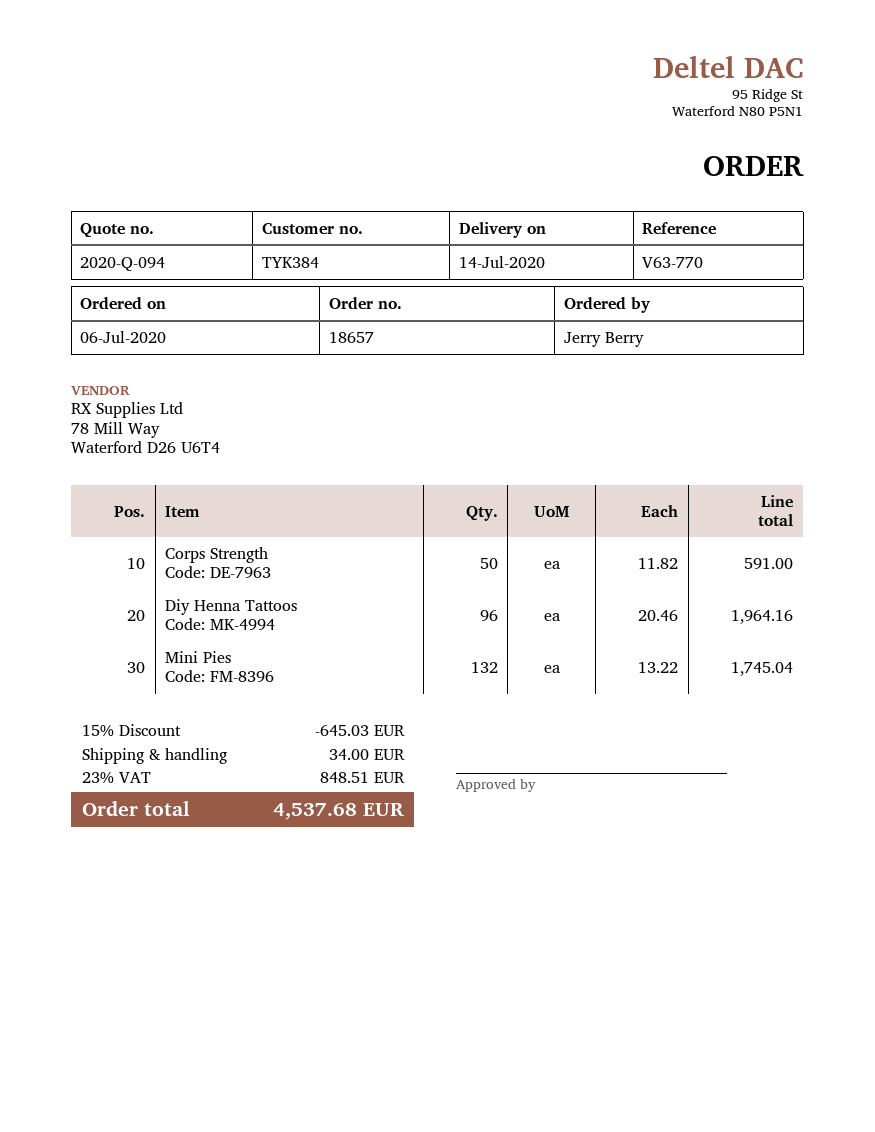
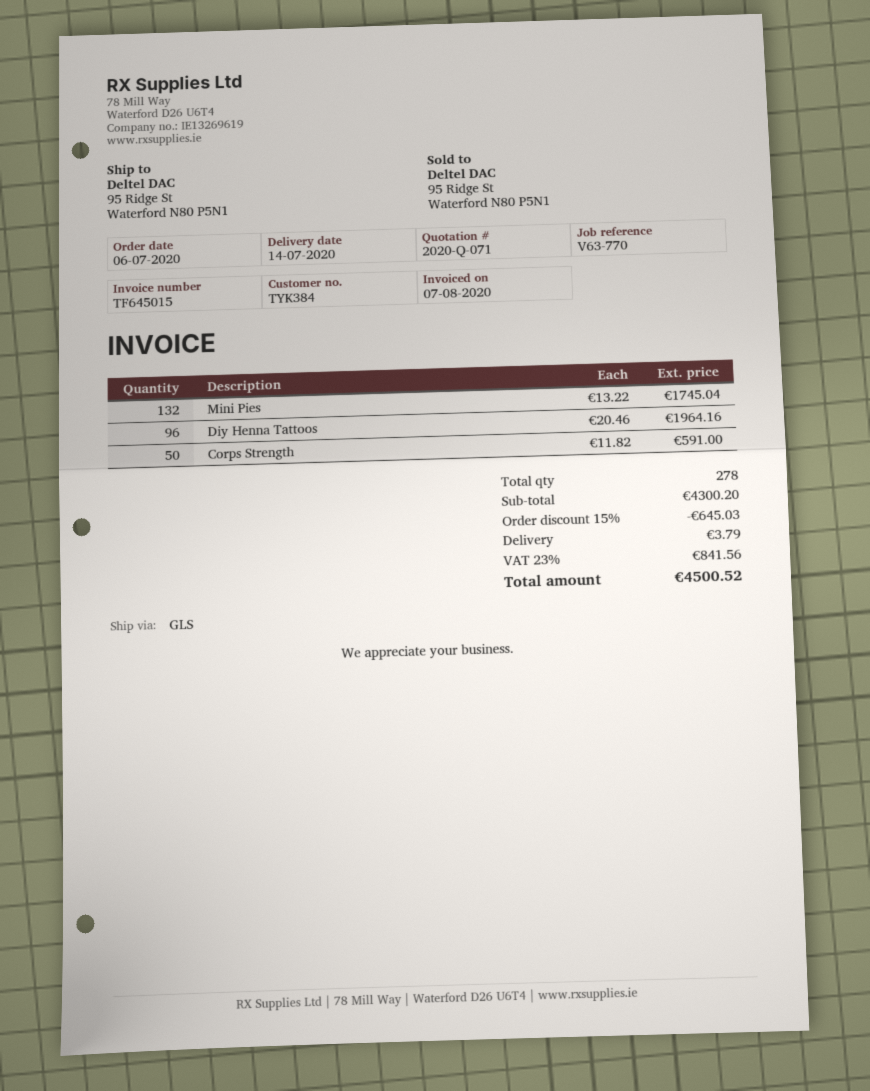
quote number: 2020-Q-094 -> 2020-Q-071
shipping: 34.00 -> 3.79
tax: 23% = 848.51 -> 23% = 841.56
total: 4537.68 -> 4500.52

